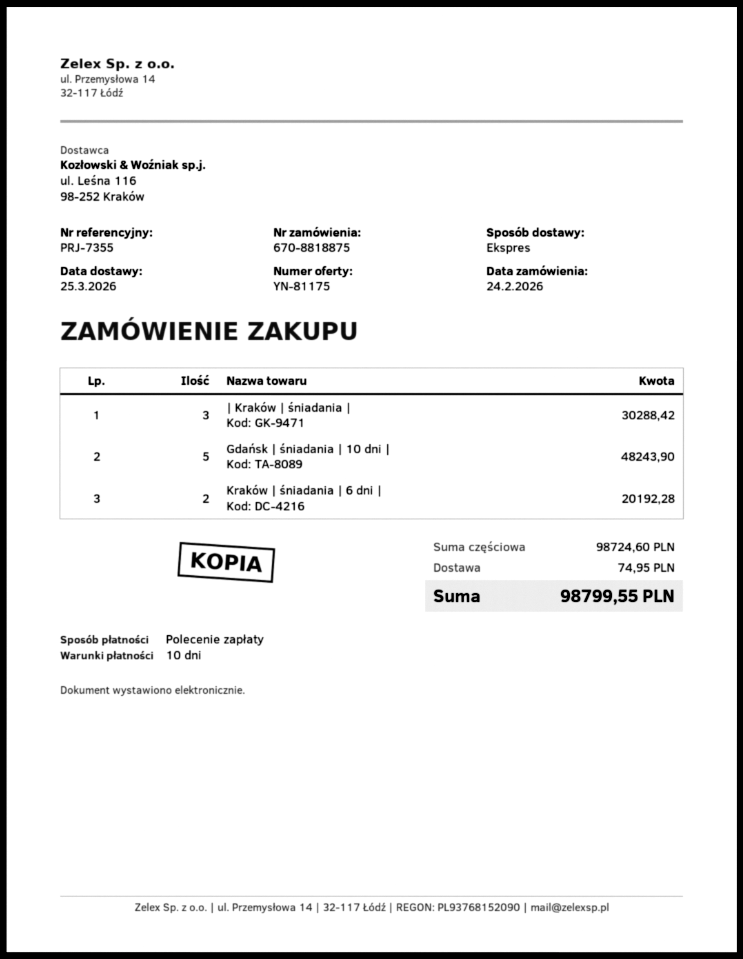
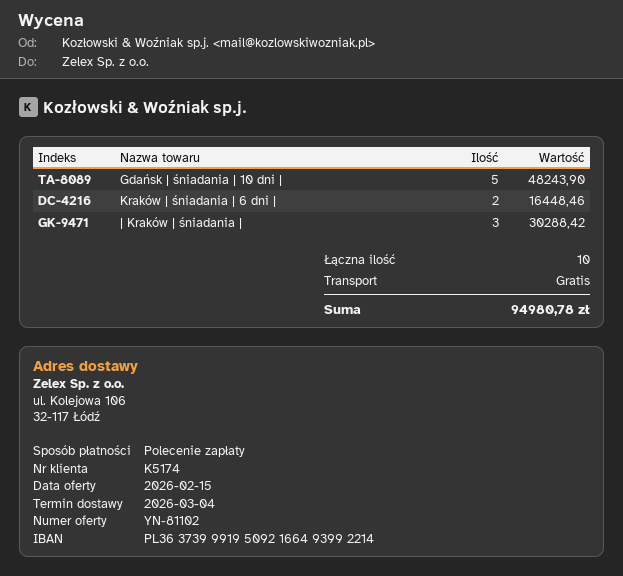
quote number: YN-81175 -> YN-81102
delivery date: 2026-03-25 -> 2026-03-04
Kraków | śniadania | 6 dni |: 2 for 20192.28 -> 2 for 16448.46
shipping: 74.95 -> 0.00
total: 98799.55 -> 94980.78

